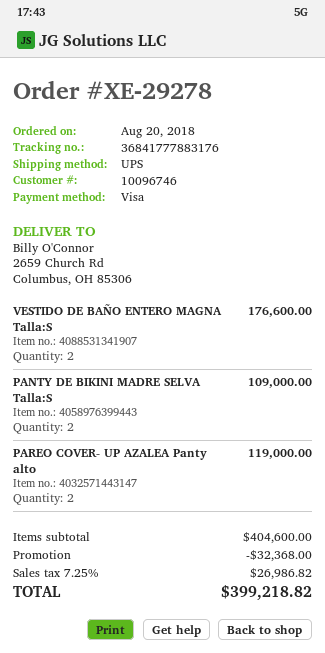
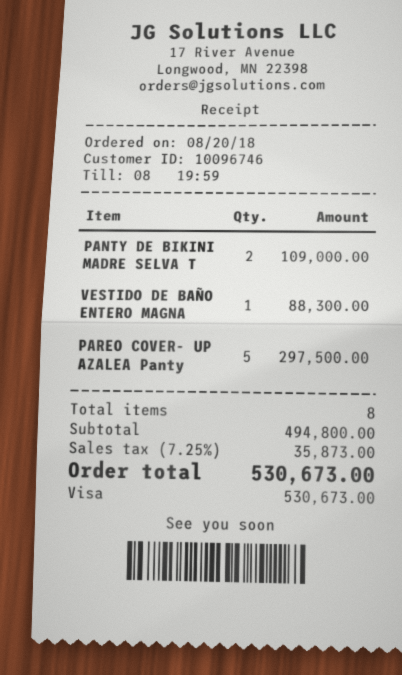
VESTIDO DE BAÑO ENTERO MAGNA Talla:S: 2 for 176600.00 -> 1 for 88300.00
PAREO COVER- UP AZALEA Panty alto: 2 for 119000.00 -> 5 for 297500.00
subtotal: 404600.00 -> 494800.00
discount: 32368.00 -> none
tax: 7.25% = 26986.82 -> 7.25% = 35873.00
total: 399218.82 -> 530673.00

